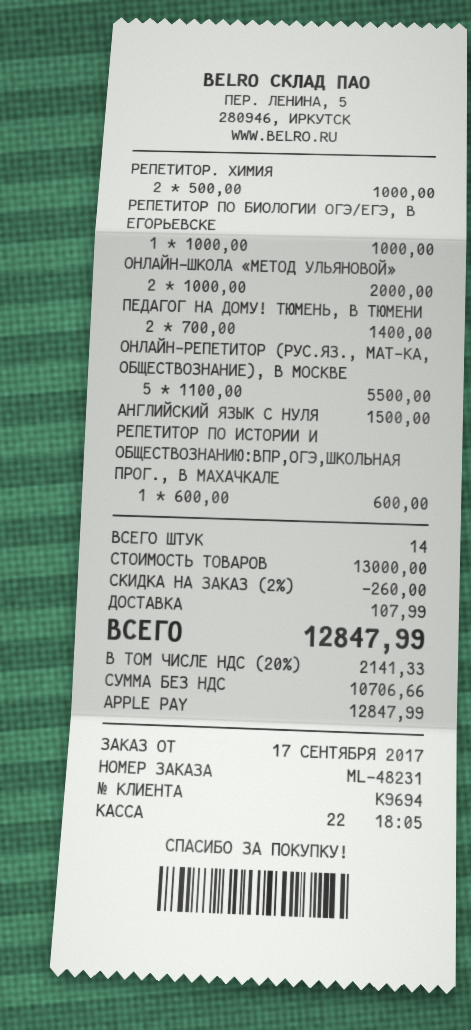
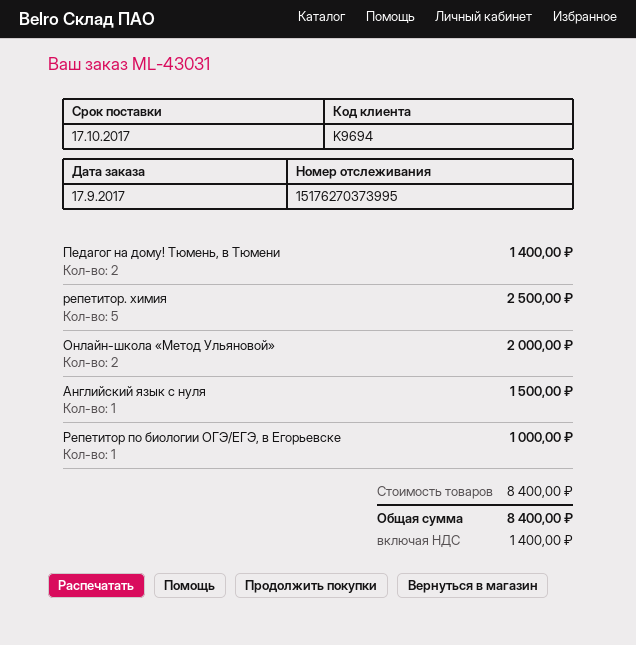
order number: ML-48231 -> ML-43031
РЕПЕТИТОР. ХИМИЯ: 2 for 1000.00 -> 5 for 2500.00
ОНЛАЙН-РЕПЕТИТОР (РУС.ЯЗ., МАТ-КА, ОБЩЕСТВОЗНАНИЕ), В МОСКВЕ: 5 for 5500.00 -> none
РЕПЕТИТОР ПО ИСТОРИИ И ОБЩЕСТВОЗНАНИЮ:ВПР,ОГЭ,ШКОЛЬНАЯ ПРОГ., В МАХАЧКАЛЕ: 1 for 600.00 -> none
subtotal: 13000.00 -> 8400.00
discount: 2% = 260.00 -> none
shipping: 107.99 -> none
tax: 2141.33 -> 1400.00
total: 12847.99 -> 8400.00

